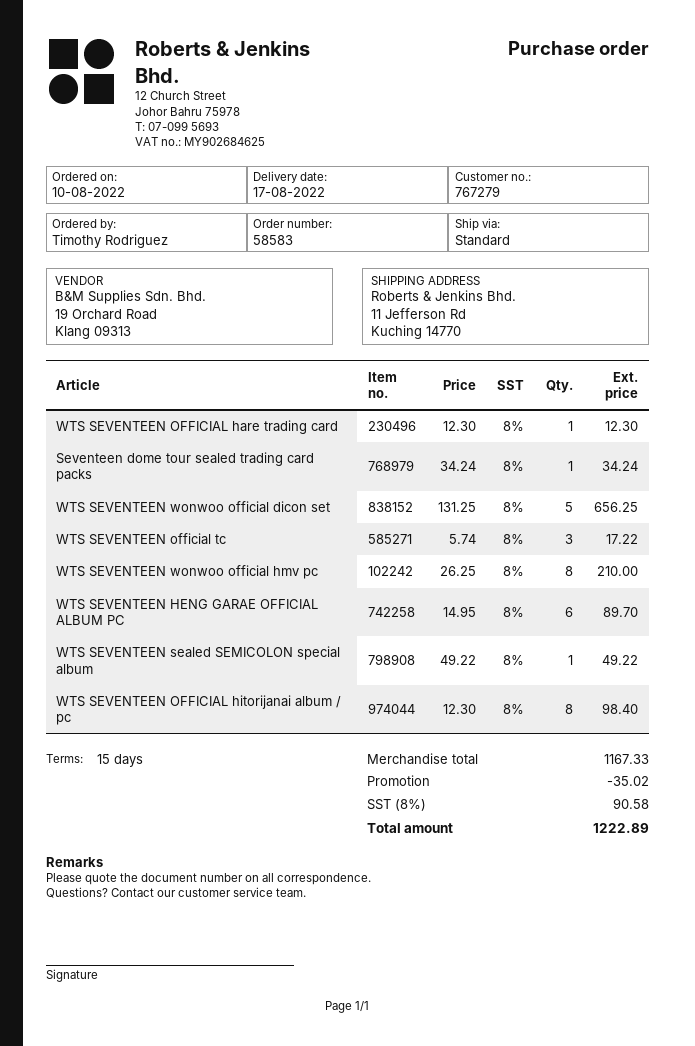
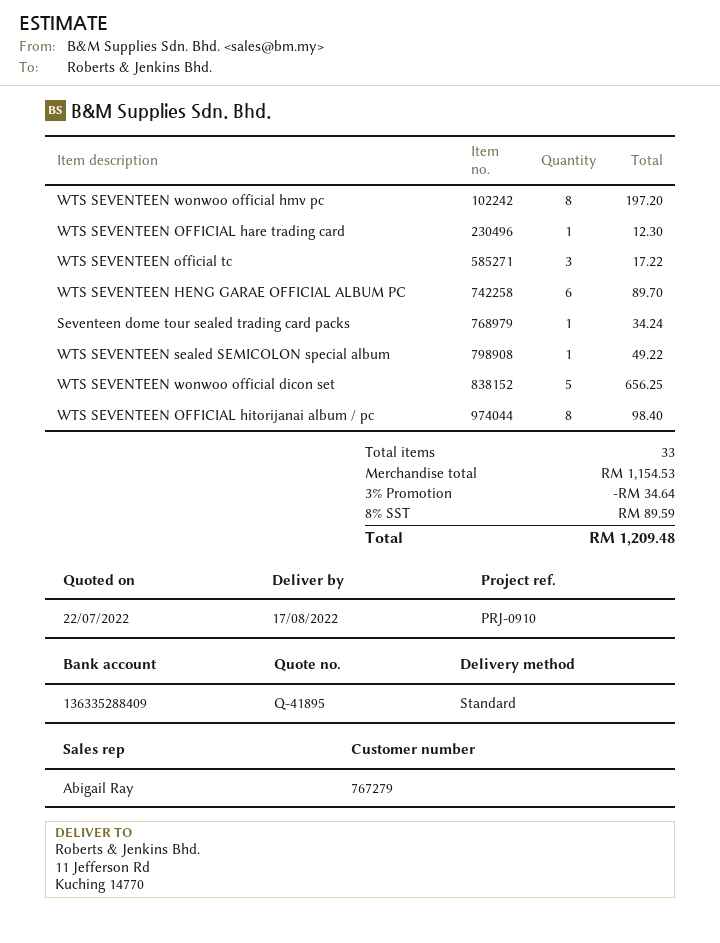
WTS SEVENTEEN wonwoo official hmv pc: 8 for 210.00 -> 8 for 197.20
subtotal: 1167.33 -> 1154.53
discount: 35.02 -> 34.64
tax: 8% = 90.58 -> 8% = 89.59
total: 1222.89 -> 1209.48

